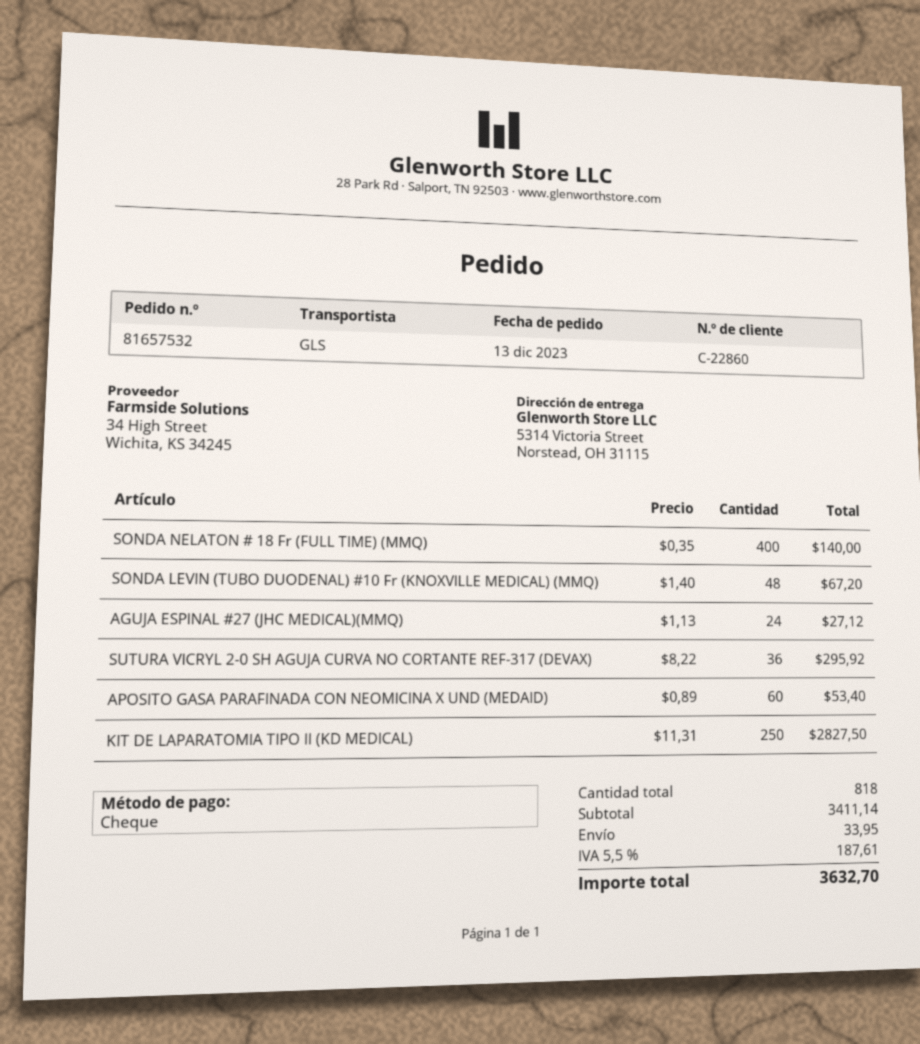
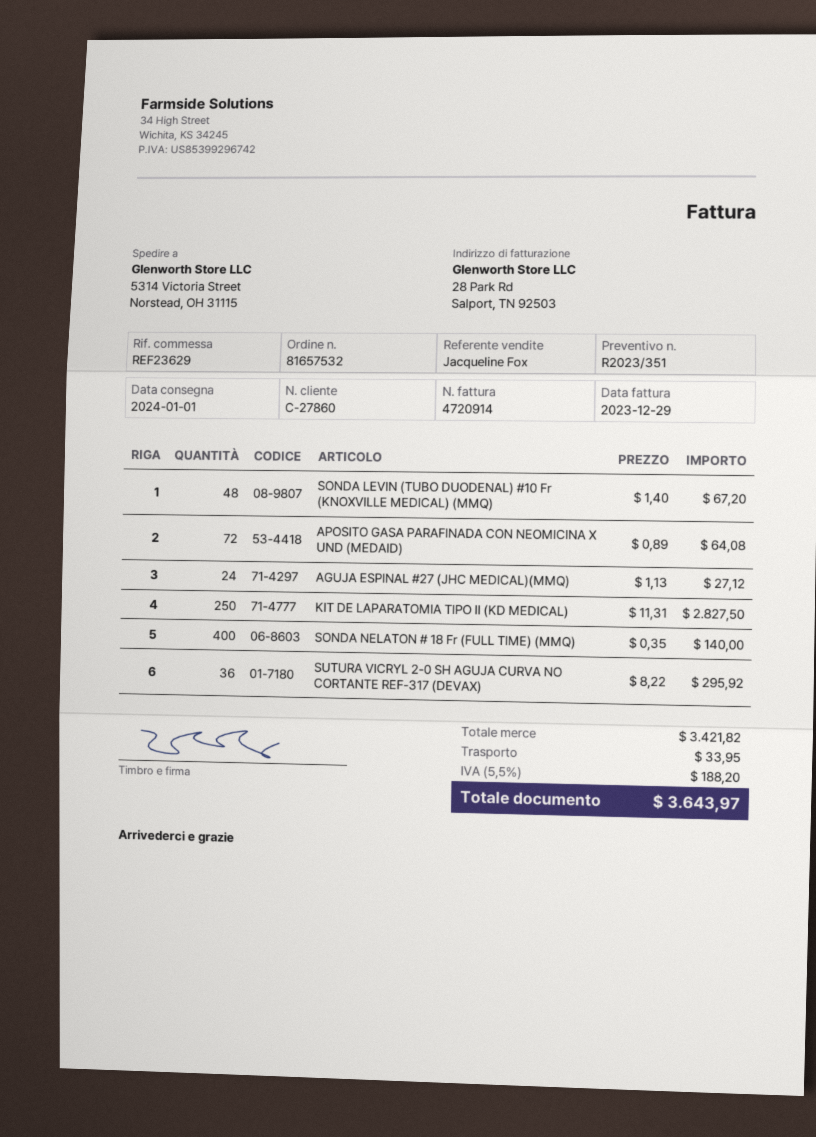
customer number: C-22860 -> C-27860
APOSITO GASA PARAFINADA CON NEOMICINA X UND (MEDAID): 60 x 0.89 = 53.40 -> 72 x 0.89 = 64.08
subtotal: 3411.14 -> 3421.82
tax: 5.5% = 187.61 -> 5.5% = 188.20
total: 3632.70 -> 3643.97

